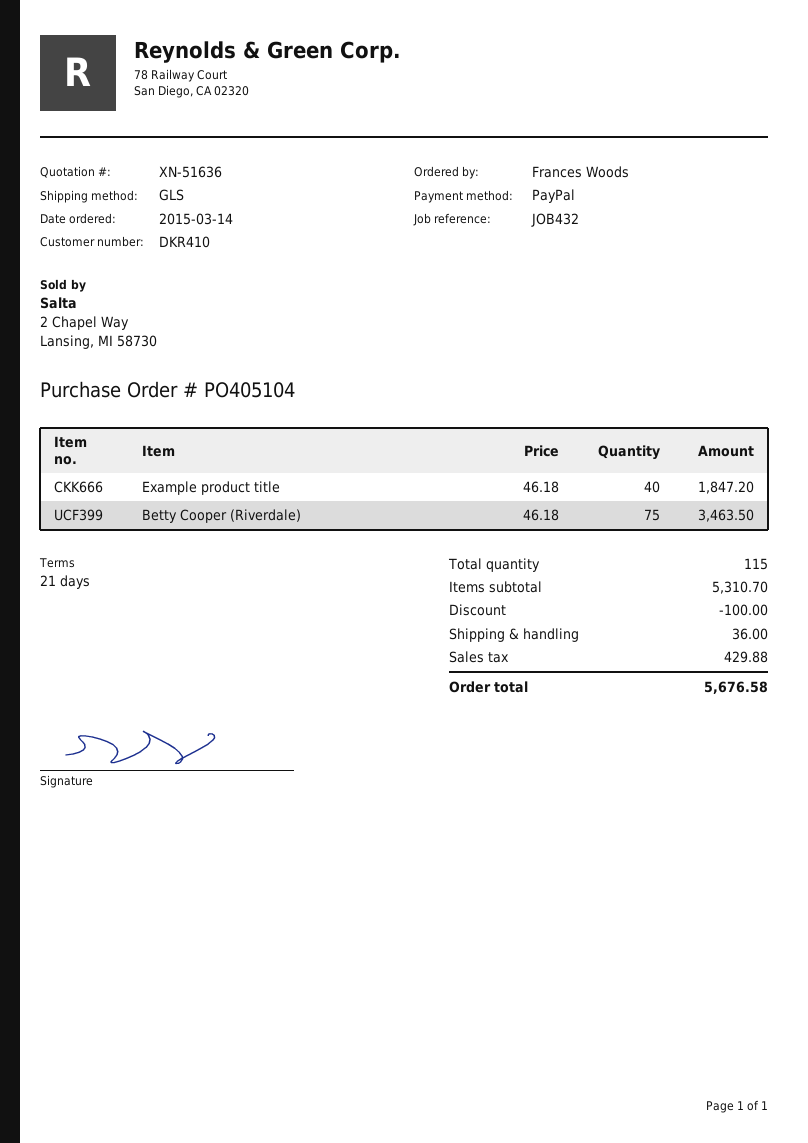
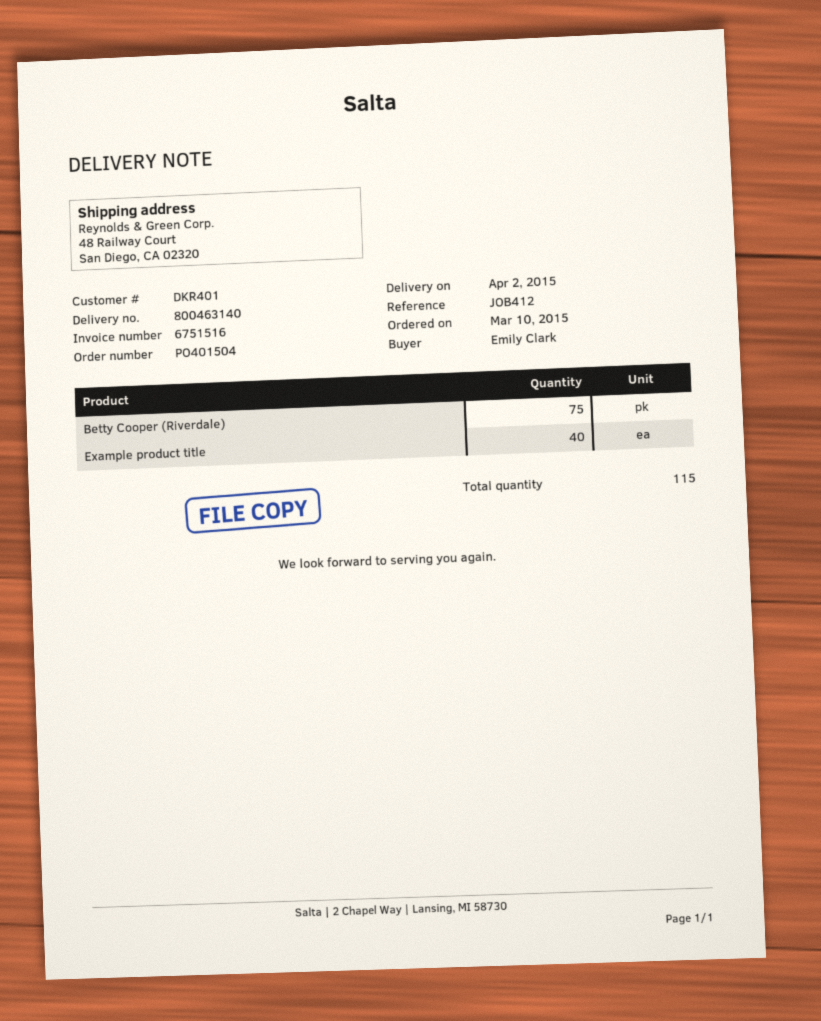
order number: PO405104 -> PO401504
order date: 2015-03-14 -> 2015-03-10
customer number: DKR410 -> DKR401
reference: JOB432 -> JOB412
ordered by: Frances Woods -> Emily Clark

